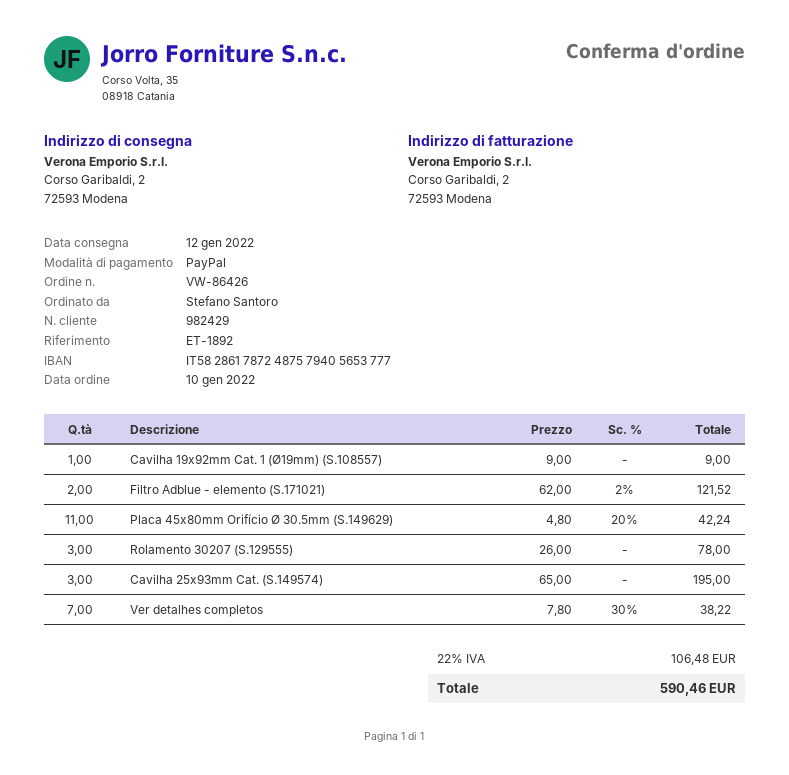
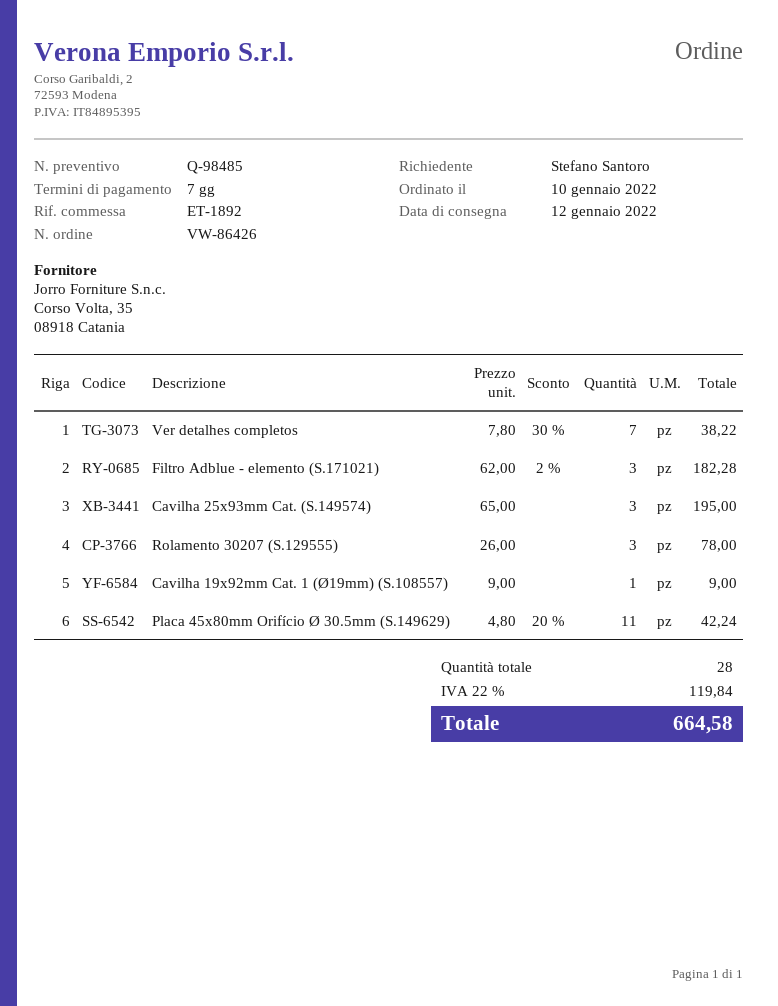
Filtro Adblue - elemento (S.171021): 2 x 62.00 - 2% = 121.52 -> 3 x 62.00 - 2% = 182.28
tax: 22% = 106.48 -> 22% = 119.84
total: 590.46 -> 664.58

